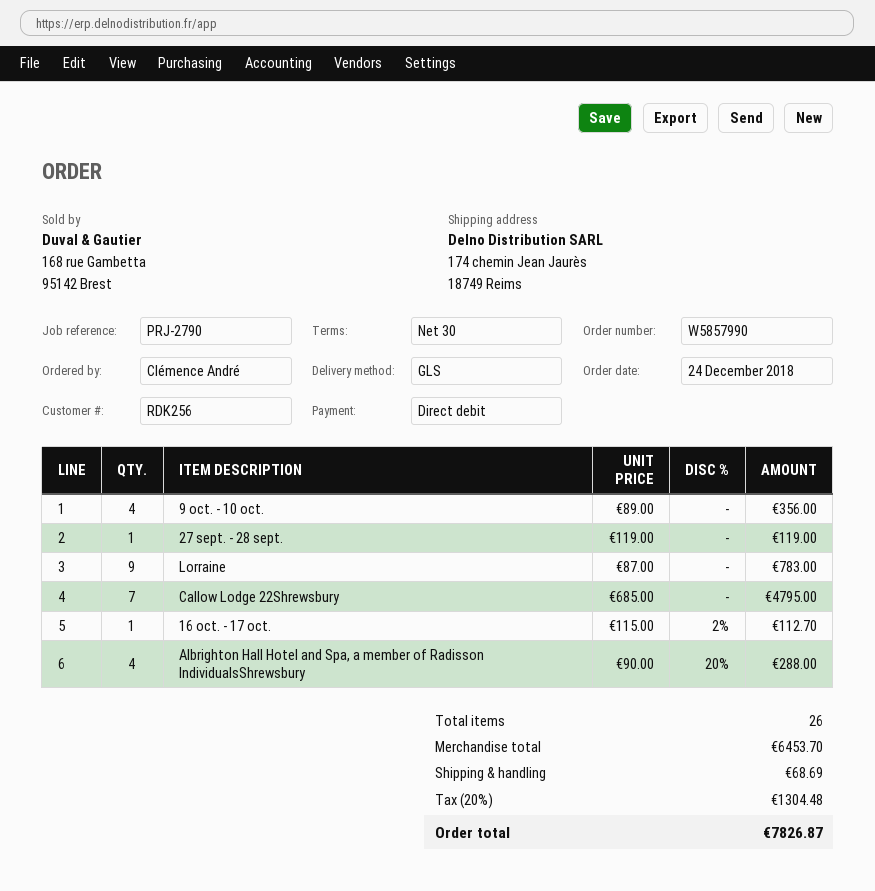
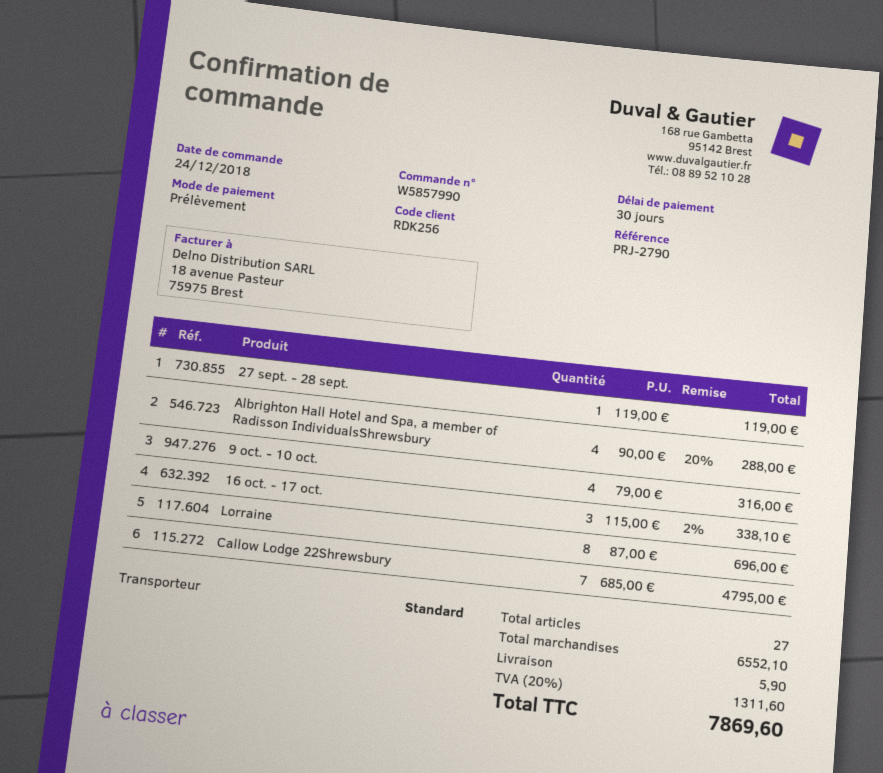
shipping method: GLS -> standard
9 oct. - 10 oct.: 4 x 89.00 = 356.00 -> 4 x 79.00 = 316.00
Lorraine: 9 x 87.00 = 783.00 -> 8 x 87.00 = 696.00
16 oct. - 17 oct.: 1 x 115.00 - 2% = 112.70 -> 3 x 115.00 - 2% = 338.10
total quantity: 26 -> 27
subtotal: 6453.70 -> 6552.10
shipping: 68.69 -> 5.90
tax: 20% = 1304.48 -> 20% = 1311.60
total: 7826.87 -> 7869.60

